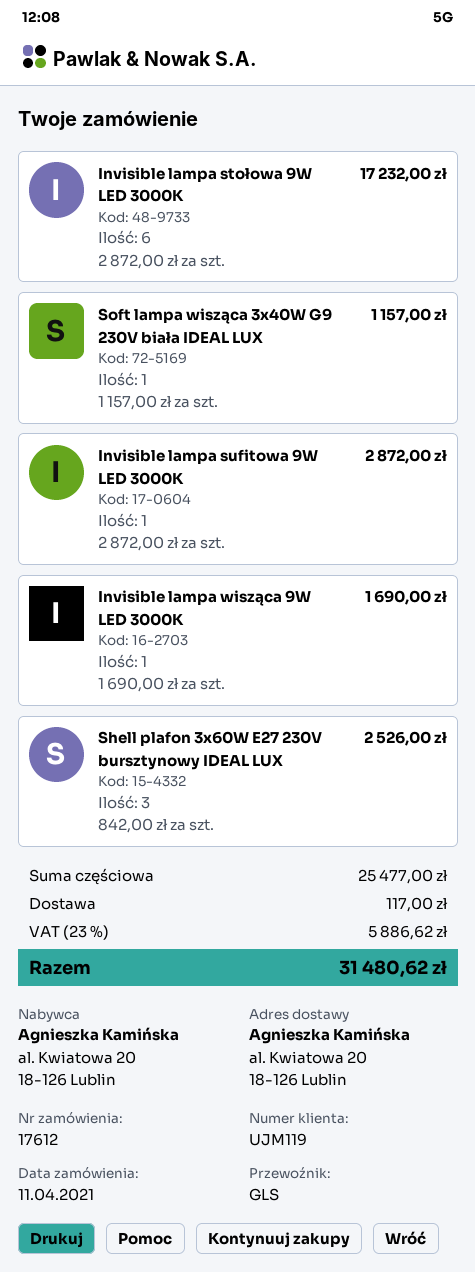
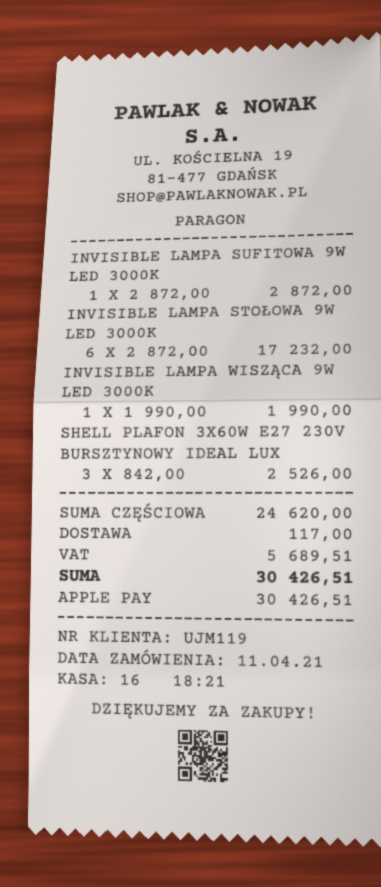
Soft lampa wisząca 3x40W G9 230V biała IDEAL LUX: 1 x 1157.00 = 1157.00 -> none
Invisible lampa wisząca 9W LED 3000K: 1 x 1690.00 = 1690.00 -> 1 x 1990.00 = 1990.00
subtotal: 25477.00 -> 24620.00
tax: 5886.62 -> 5689.51
total: 31480.62 -> 30426.51

